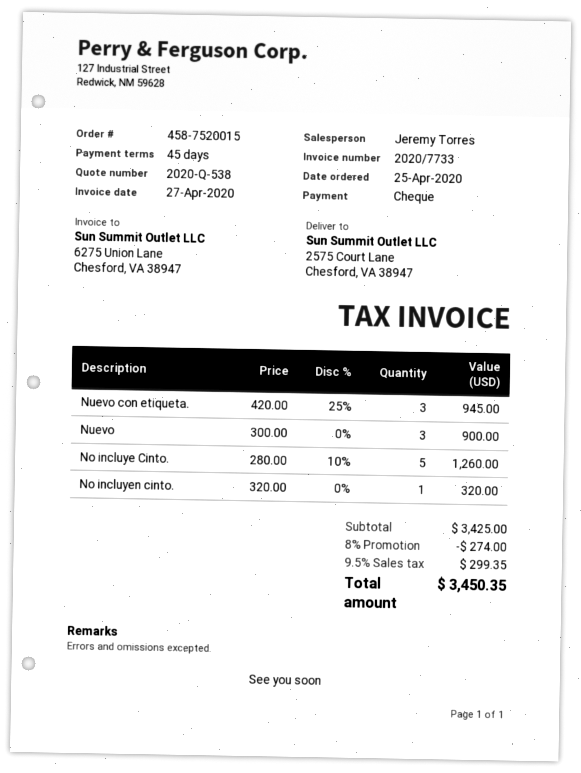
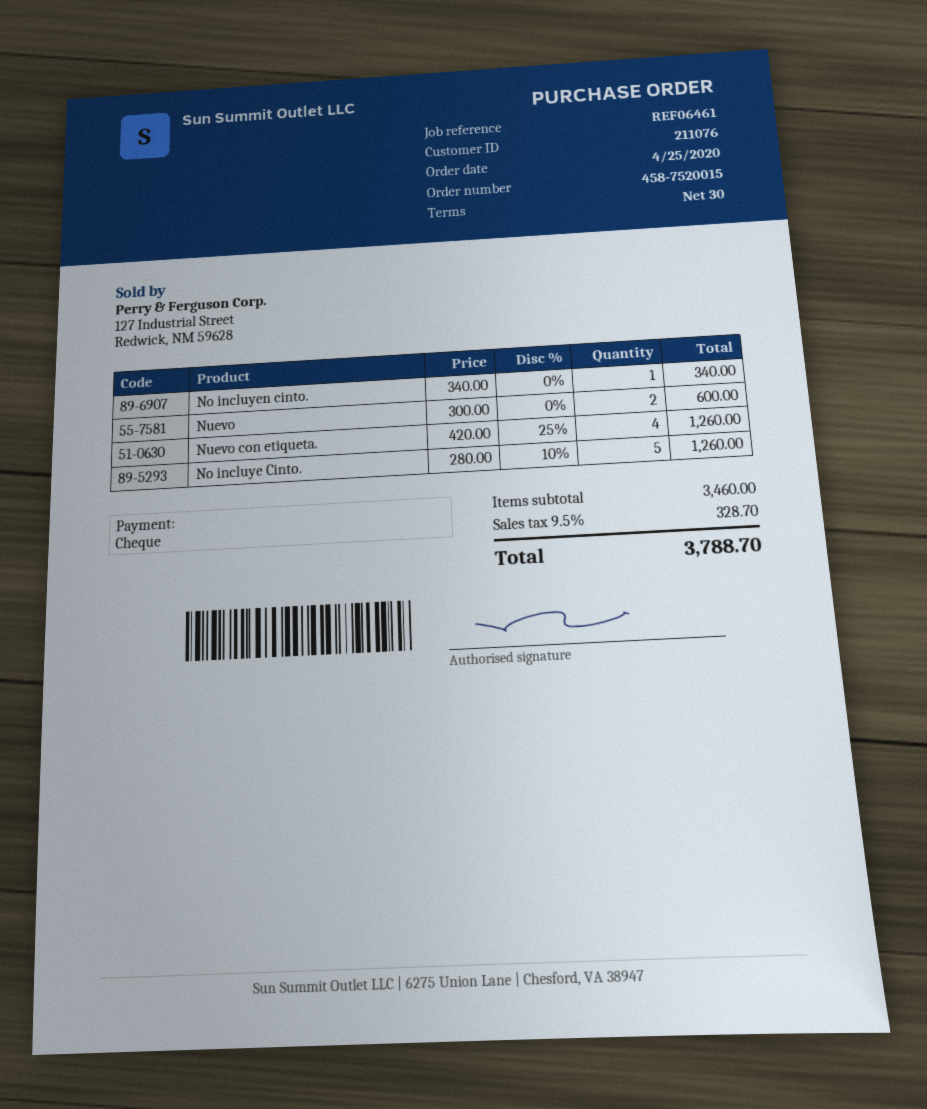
payment terms: 45 days -> 30 days
Nuevo con etiqueta.: 3 x 420.00 - 25% = 945.00 -> 4 x 420.00 - 25% = 1260.00
Nuevo: 3 x 300.00 = 900.00 -> 2 x 300.00 = 600.00
No incluyen cinto.: 1 x 320.00 = 320.00 -> 1 x 340.00 = 340.00
subtotal: 3425.00 -> 3460.00
discount: 8% = 274.00 -> none
tax: 9.5% = 299.35 -> 9.5% = 328.70
total: 3450.35 -> 3788.70

